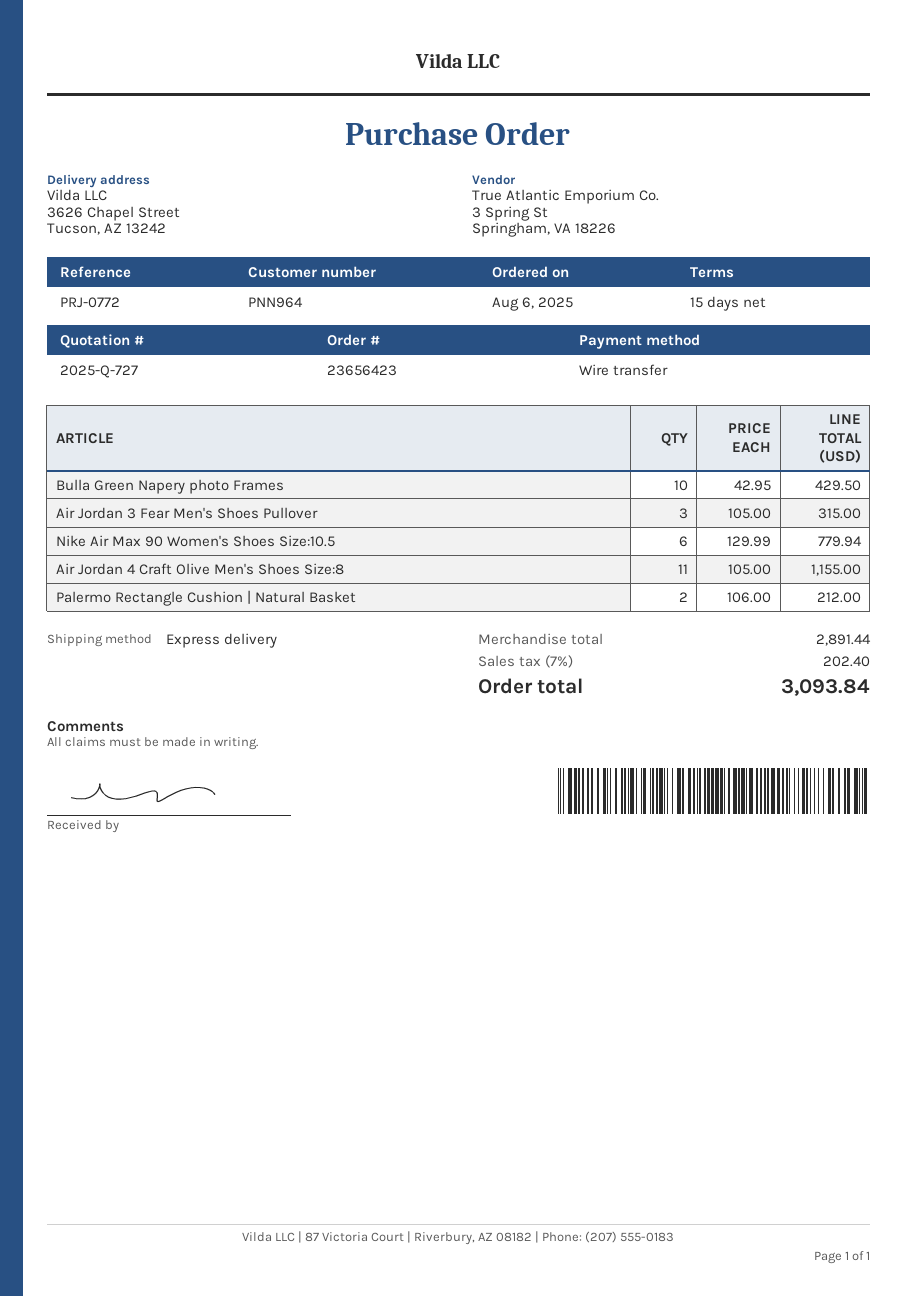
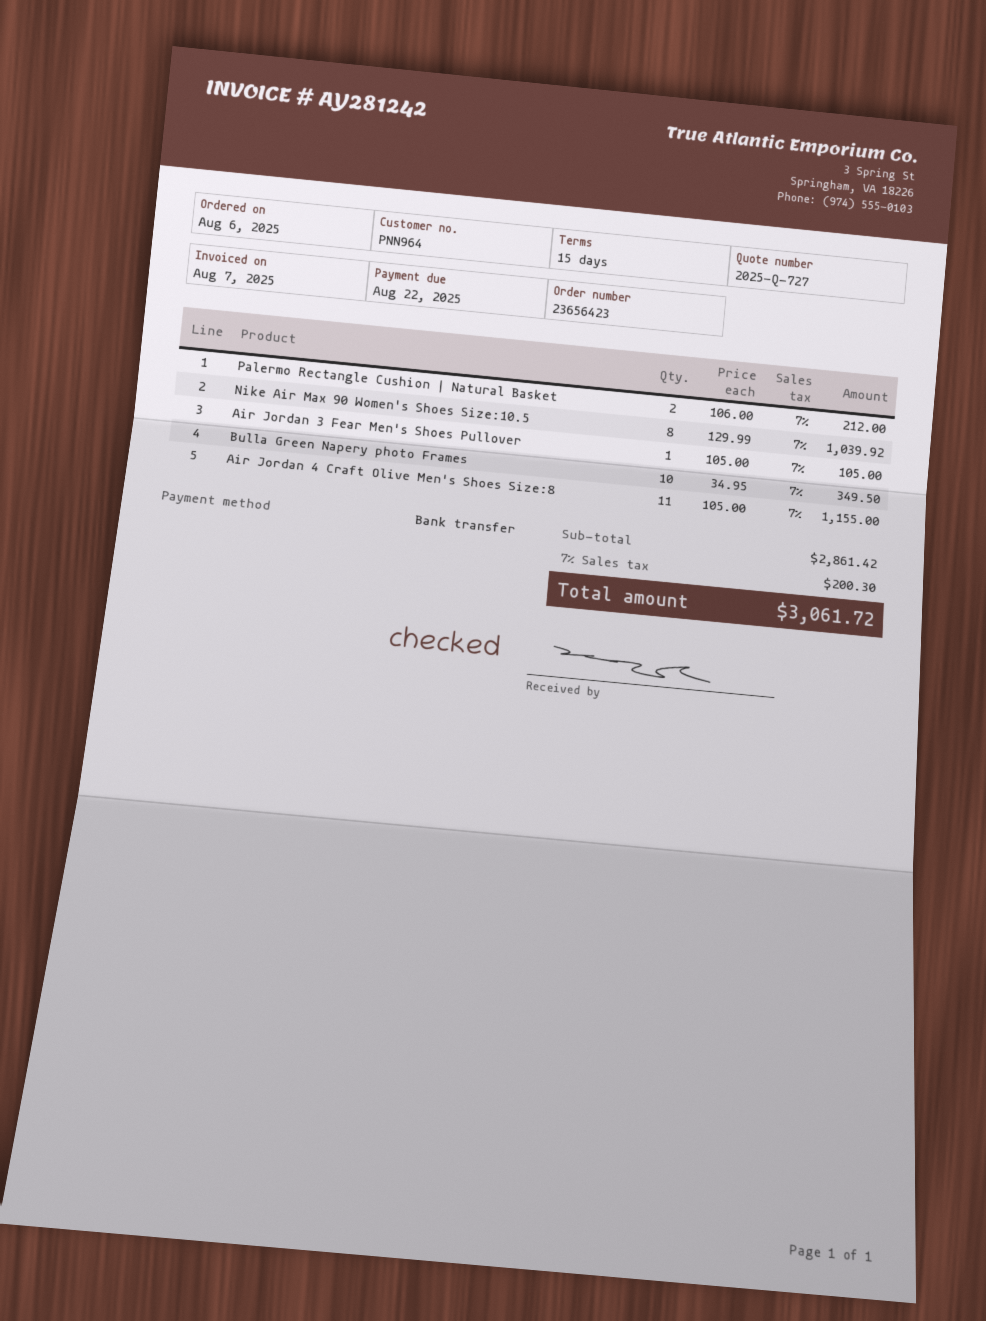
Bulla Green Napery photo Frames: 10 x 42.95 = 429.50 -> 10 x 34.95 = 349.50
Air Jordan 3 Fear Men's Shoes Pullover: 3 x 105.00 = 315.00 -> 1 x 105.00 = 105.00
Nike Air Max 90 Women's Shoes Size:10.5: 6 x 129.99 = 779.94 -> 8 x 129.99 = 1039.92
subtotal: 2891.44 -> 2861.42
tax: 7% = 202.40 -> 7% = 200.30
total: 3093.84 -> 3061.72

